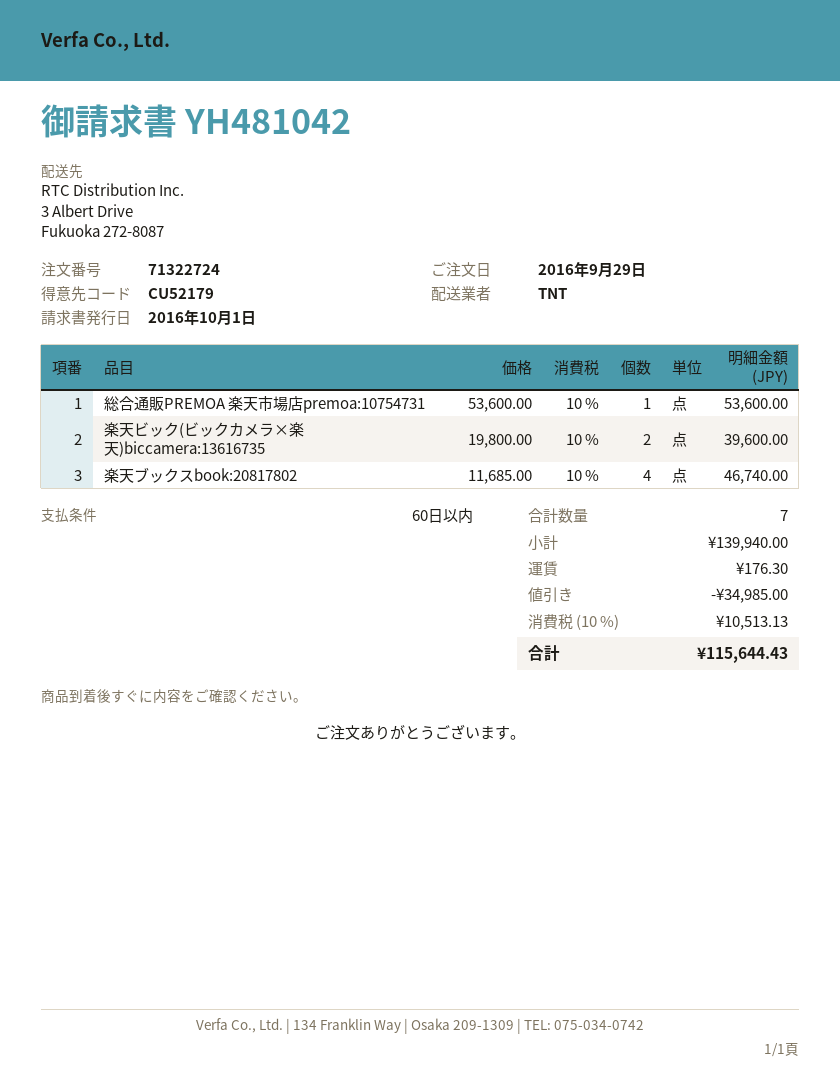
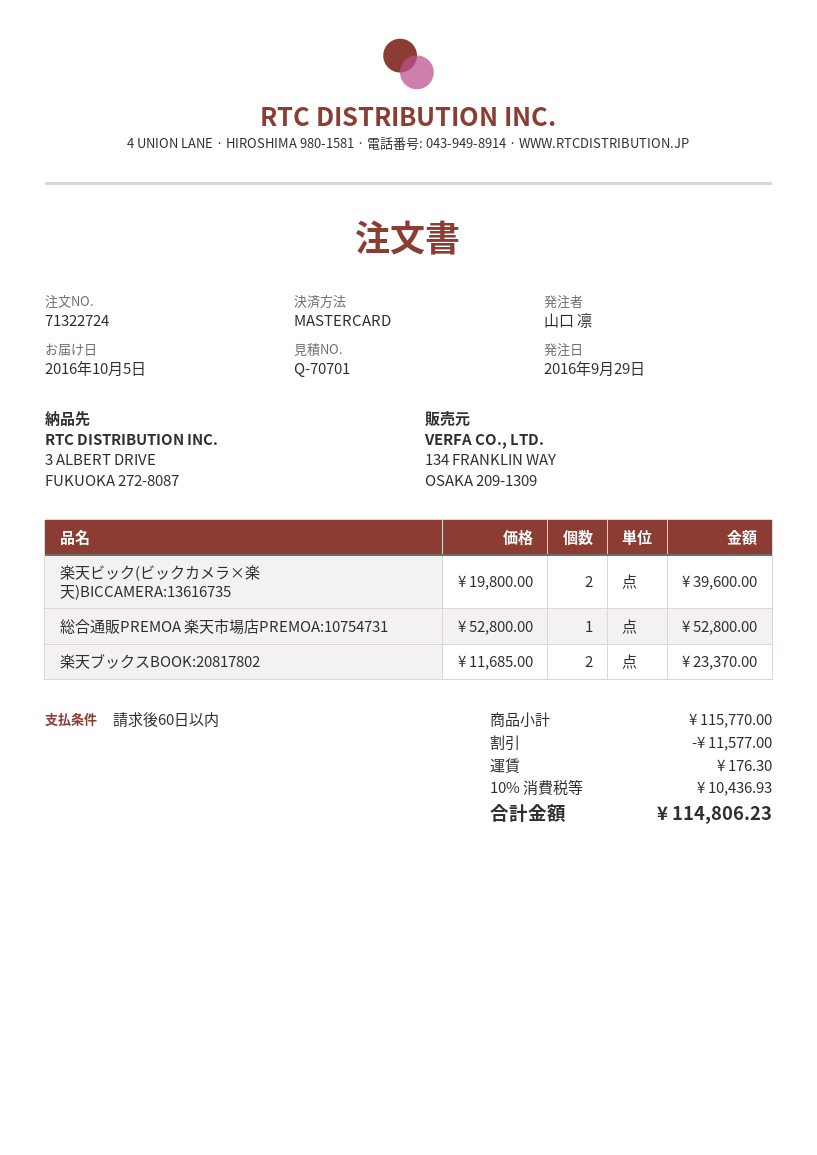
総合通販PREMOA 楽天市場店premoa:10754731: 1 x 53600.00 = 53600.00 -> 1 x 52800.00 = 52800.00
楽天ブックスbook:20817802: 4 x 11685.00 = 46740.00 -> 2 x 11685.00 = 23370.00
subtotal: 139940.00 -> 115770.00
discount: 34985.00 -> 11577.00
tax: 10% = 10513.13 -> 10% = 10436.93
total: 115644.43 -> 114806.23

